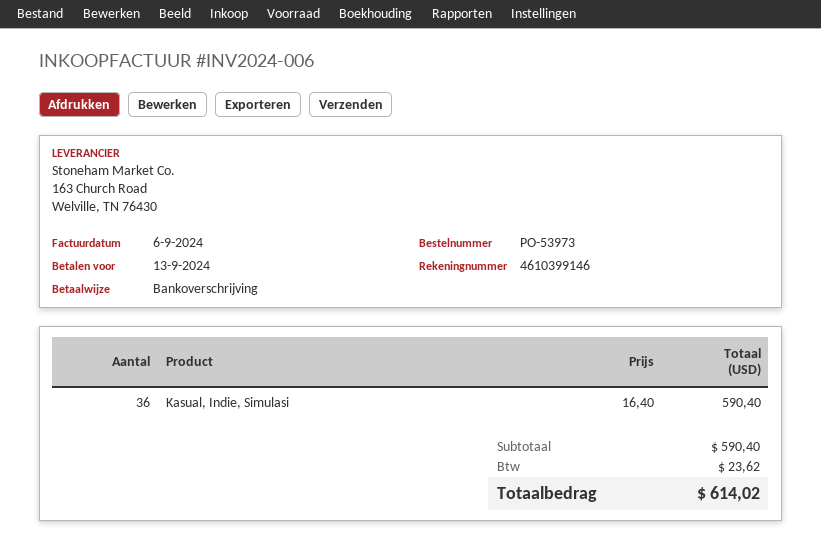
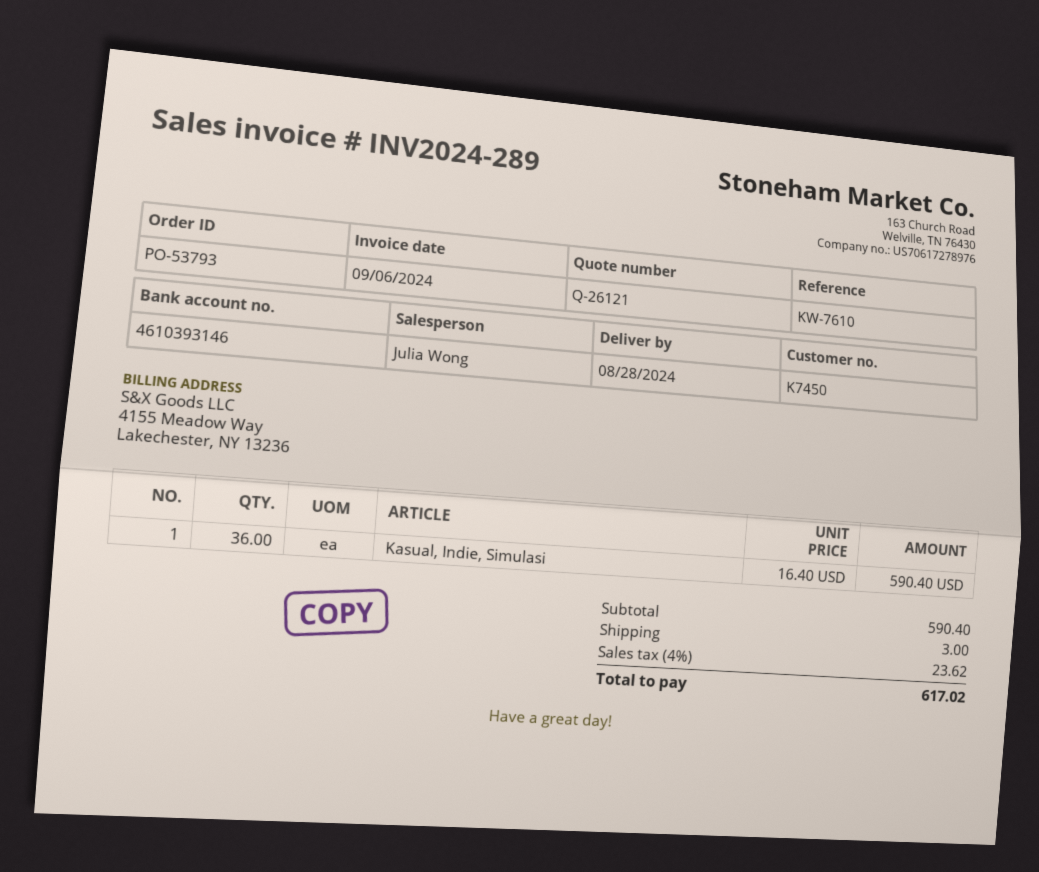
order number: PO-53973 -> PO-53793
invoice number: INV2024-006 -> INV2024-289
bank account: 4610399146 -> 4610393146
shipping: none -> 3.00
total: 614.02 -> 617.02

